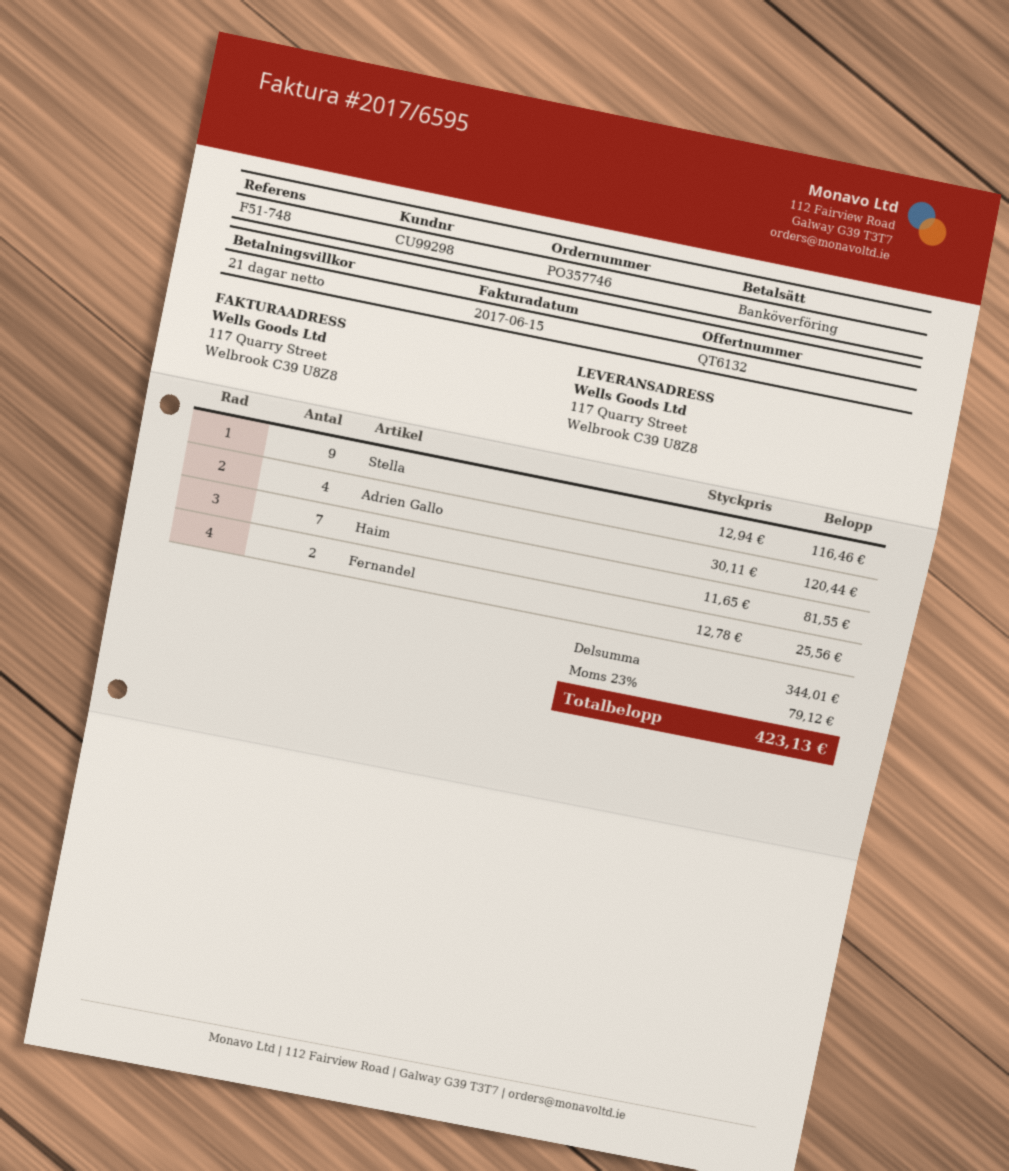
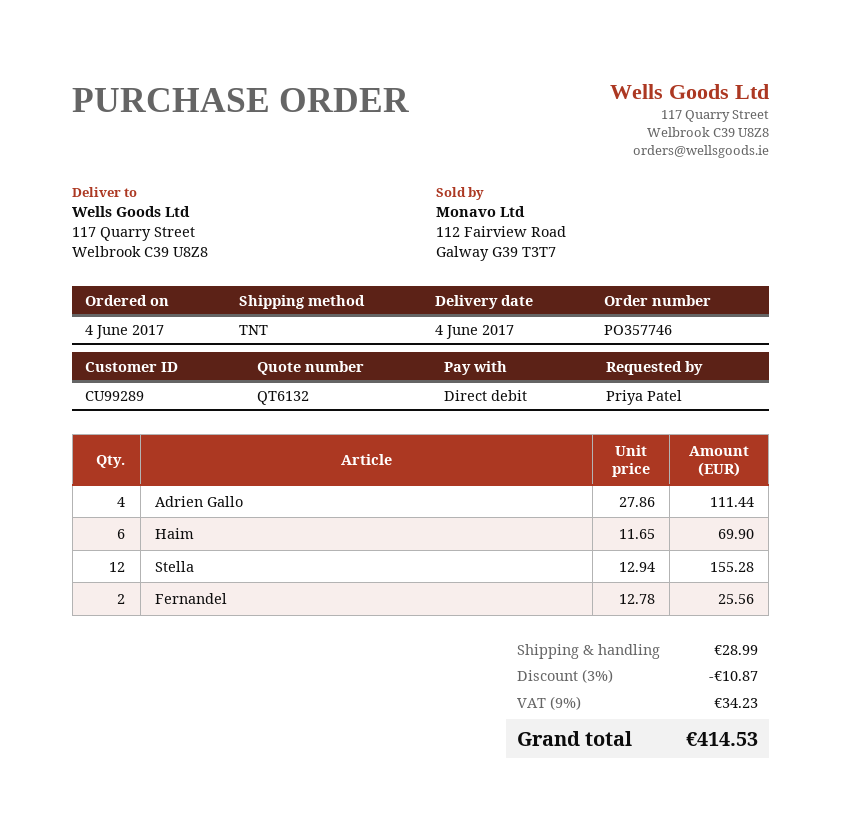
customer number: CU99298 -> CU99289
payment method: bank transfer -> direct debit
Stella: 9 x 12.94 = 116.46 -> 12 x 12.94 = 155.28
Adrien Gallo: 4 x 30.11 = 120.44 -> 4 x 27.86 = 111.44
Haim: 7 x 11.65 = 81.55 -> 6 x 11.65 = 69.90
discount: none -> 3% = 10.87
shipping: none -> 28.99
tax: 23% = 79.12 -> 9% = 34.23
total: 423.13 -> 414.53

